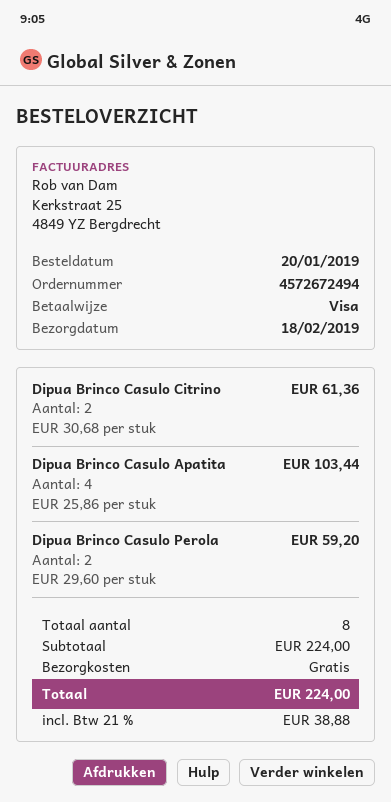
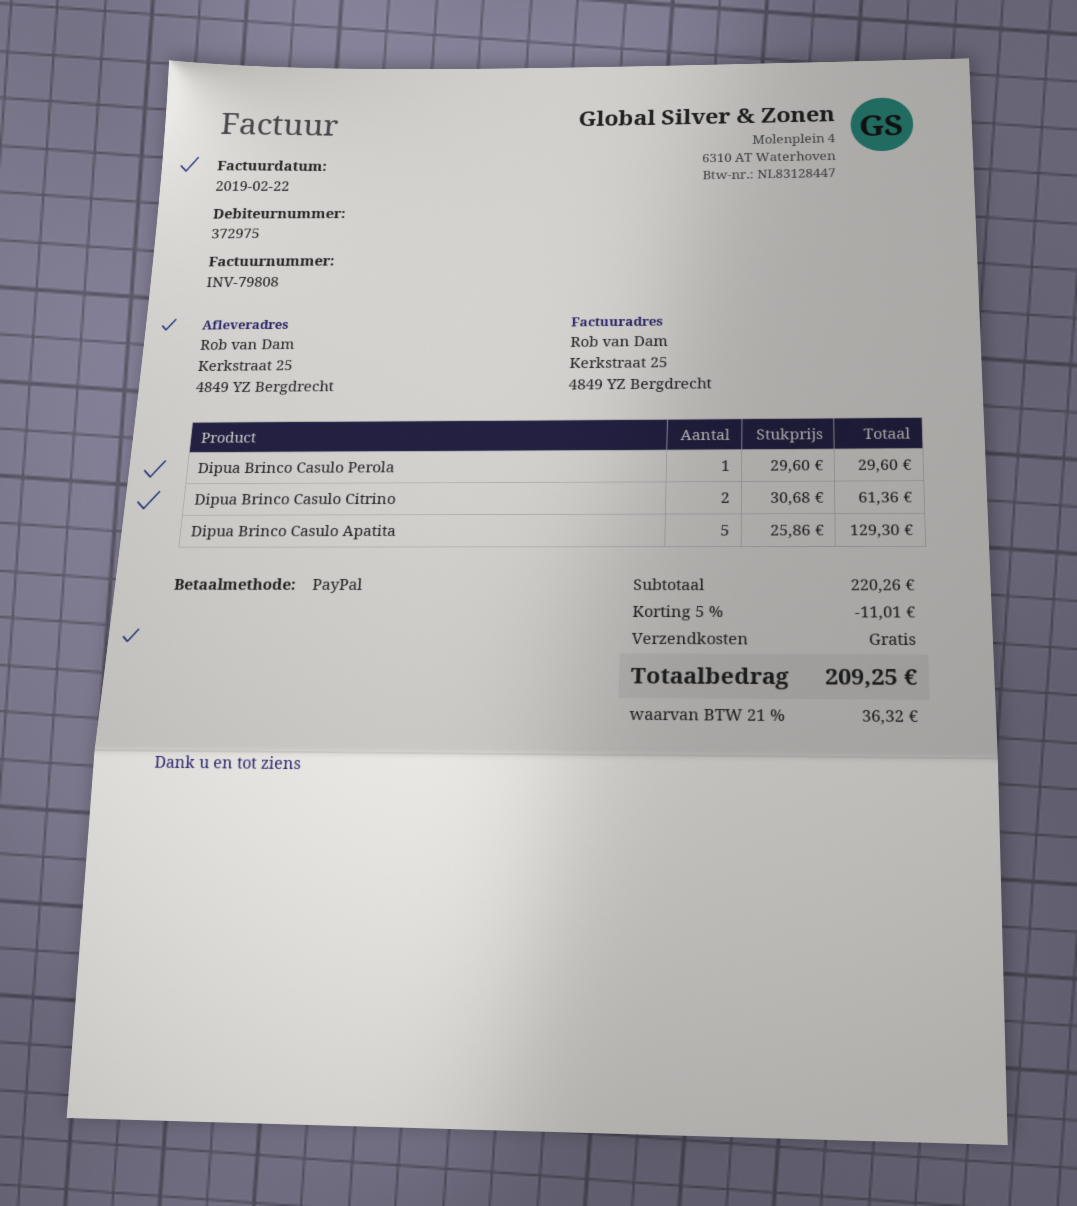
payment method: Visa -> PayPal
Dipua Brinco Casulo Apatita: 4 x 25.86 = 103.44 -> 5 x 25.86 = 129.30
Dipua Brinco Casulo Perola: 2 x 29.60 = 59.20 -> 1 x 29.60 = 29.60
subtotal: 224.00 -> 220.26
discount: none -> 5% = 11.01
tax: 21% = 38.88 -> 21% = 36.32
total: 224.00 -> 209.25

